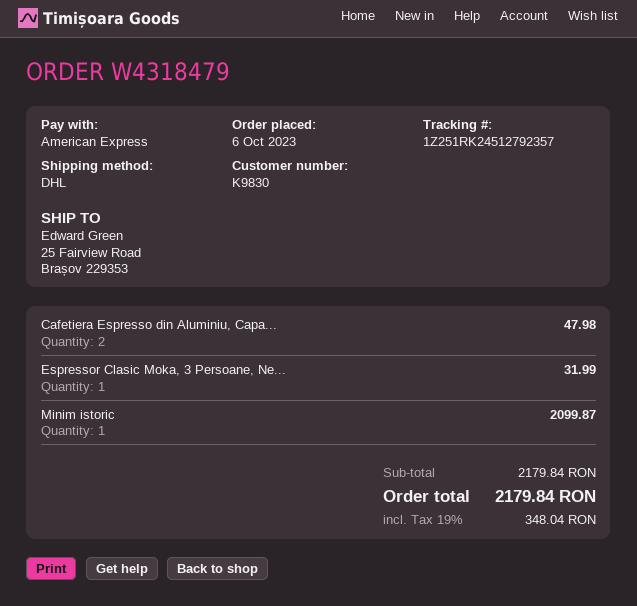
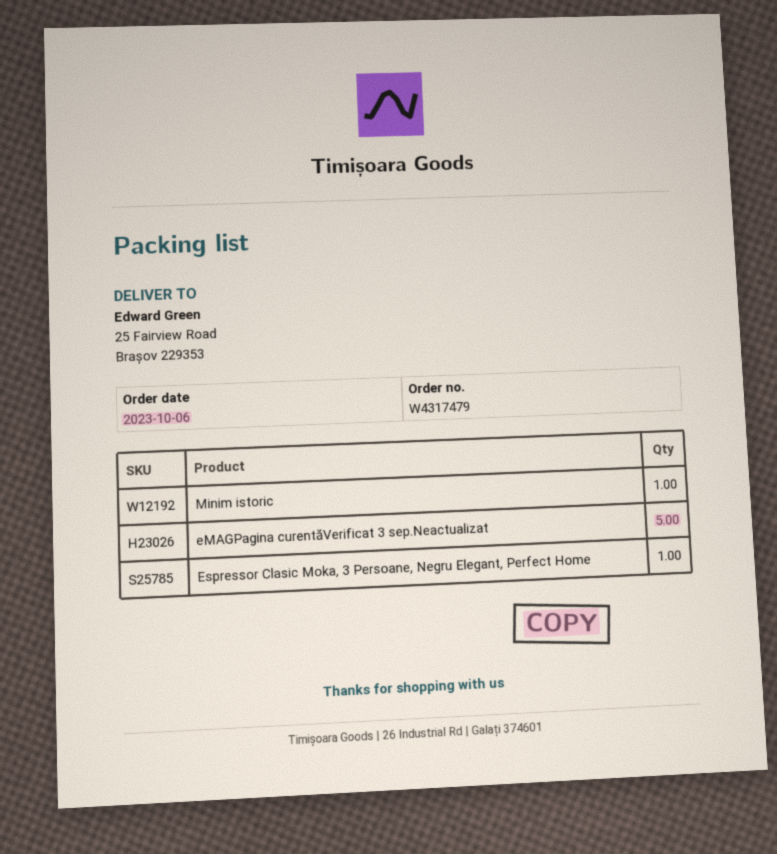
order number: W4318479 -> W4317479
Cafetiera Espresso din Aluminiu, Capa...: 2 -> none
eMAGPagina curentăVerificat 3 sep.Neactualizat: none -> 5

